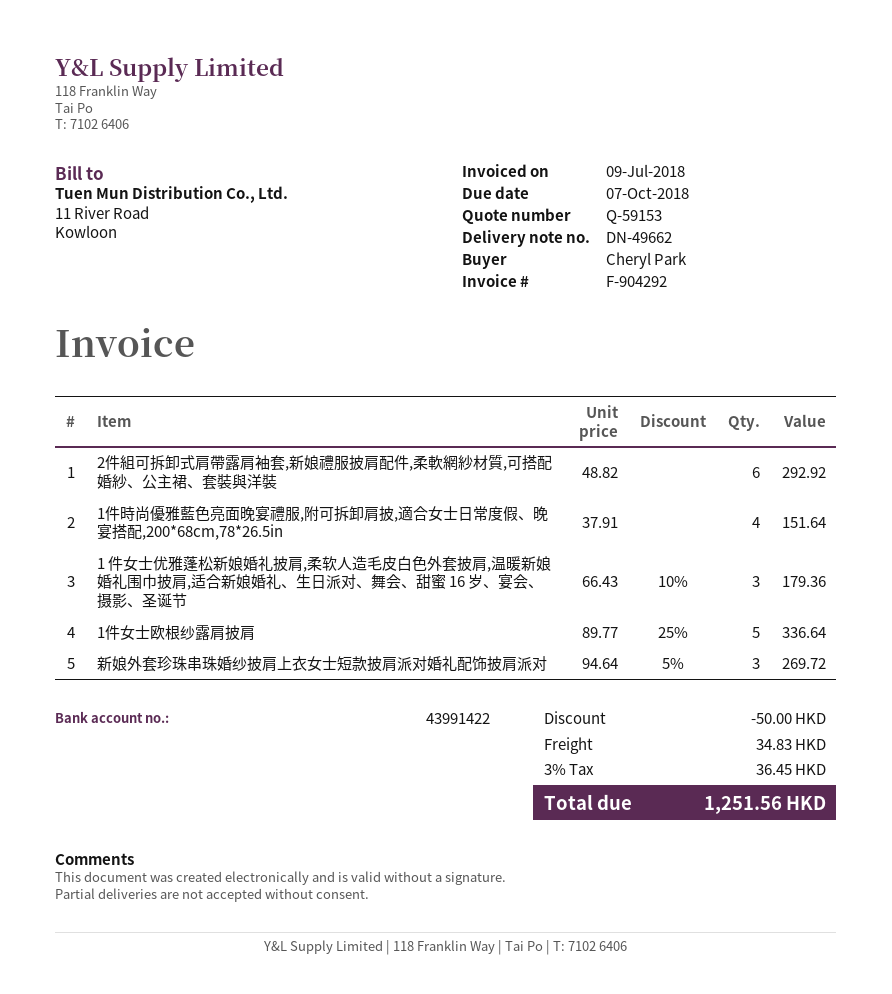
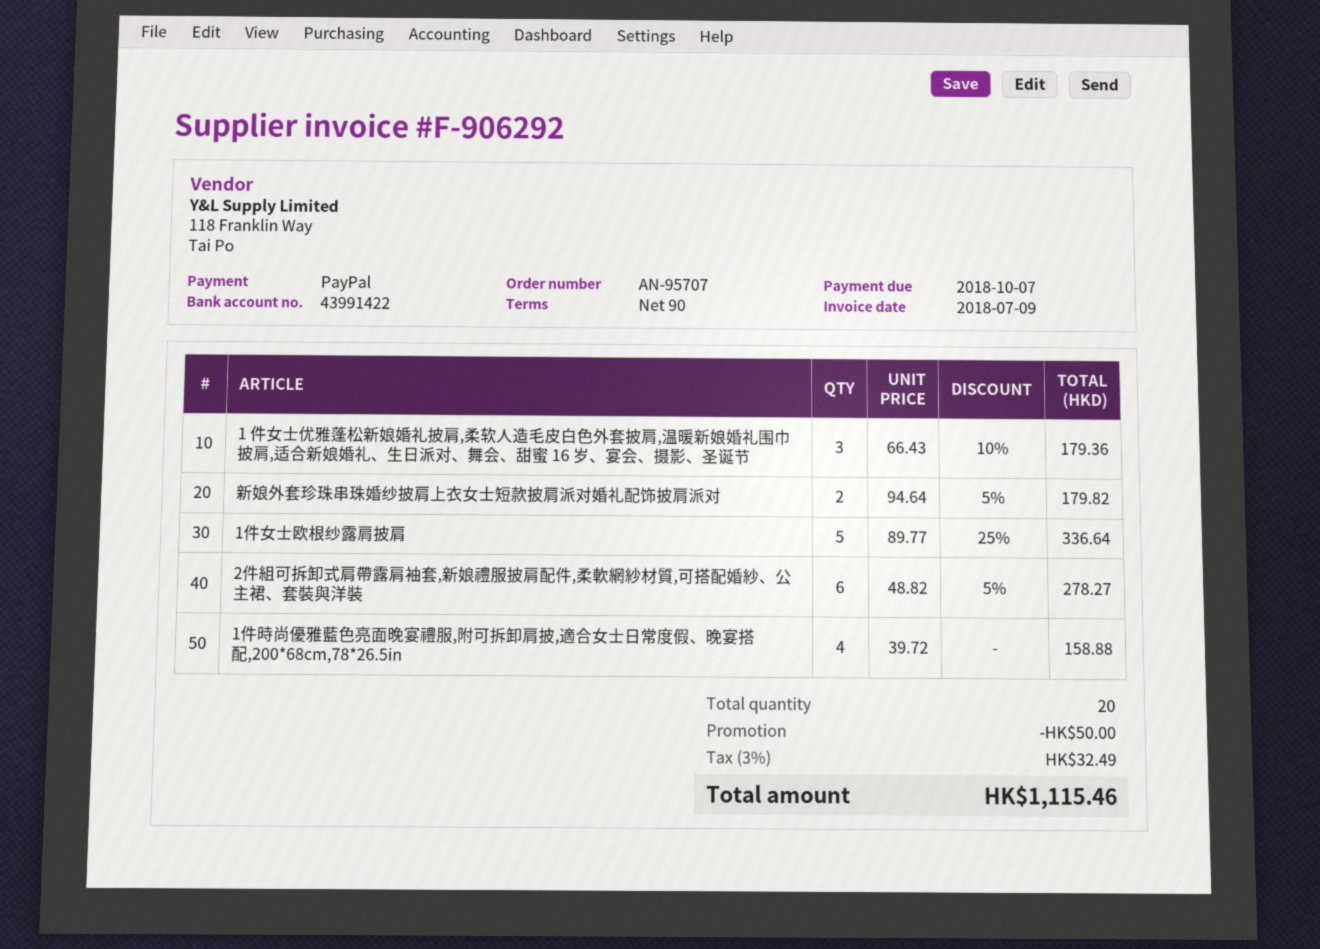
invoice number: F-904292 -> F-906292
2件組可拆卸式肩帶露肩袖套,新娘禮服披肩配件,柔軟網紗材質,可搭配婚紗、公主裙、套裝與洋裝: 6 x 48.82 = 292.92 -> 6 x 48.82 - 5% = 278.27
1件時尚優雅藍色亮面晚宴禮服,附可拆卸肩披,適合女士日常度假、晚宴搭配,200*68cm,78*26.5in: 4 x 37.91 = 151.64 -> 4 x 39.72 = 158.88
新娘外套珍珠串珠婚纱披肩上衣女士短款披肩派对婚礼配饰披肩派对: 3 x 94.64 - 5% = 269.72 -> 2 x 94.64 - 5% = 179.82
shipping: 34.83 -> none
tax: 3% = 36.45 -> 3% = 32.49
total: 1251.56 -> 1115.46

